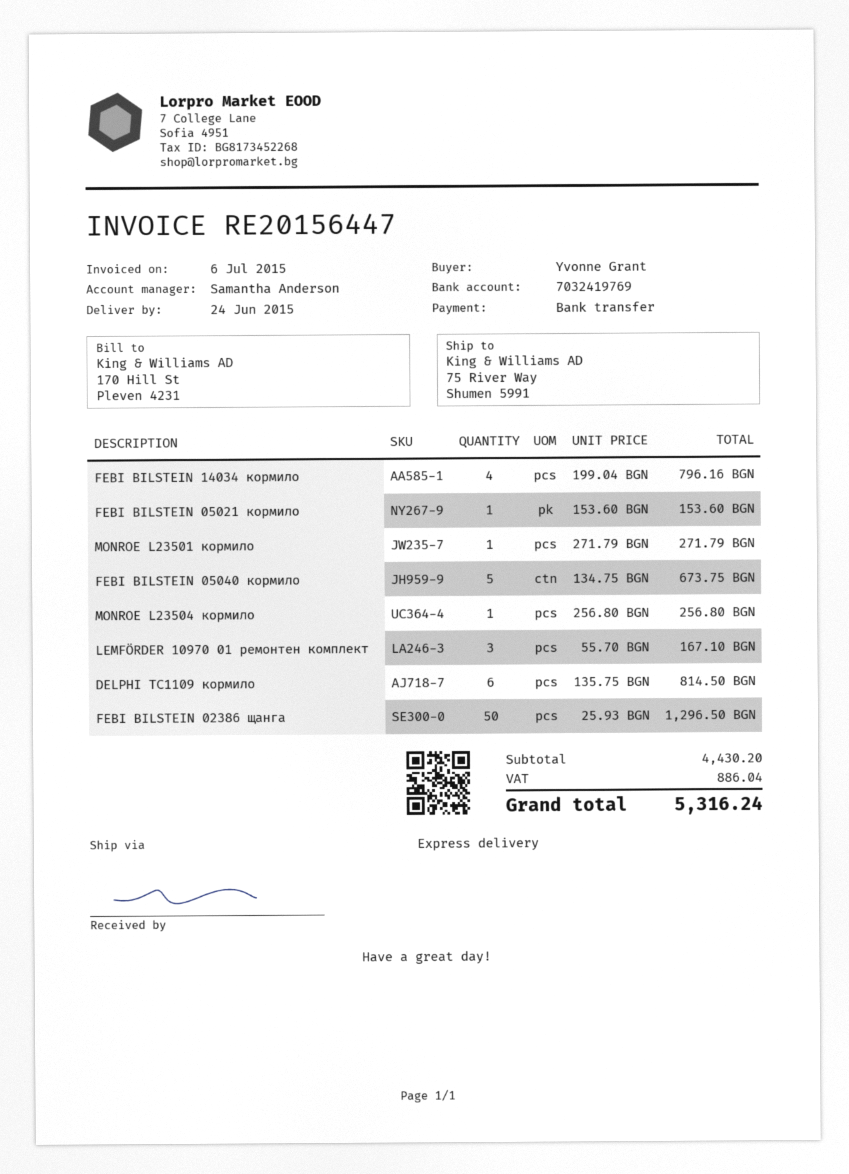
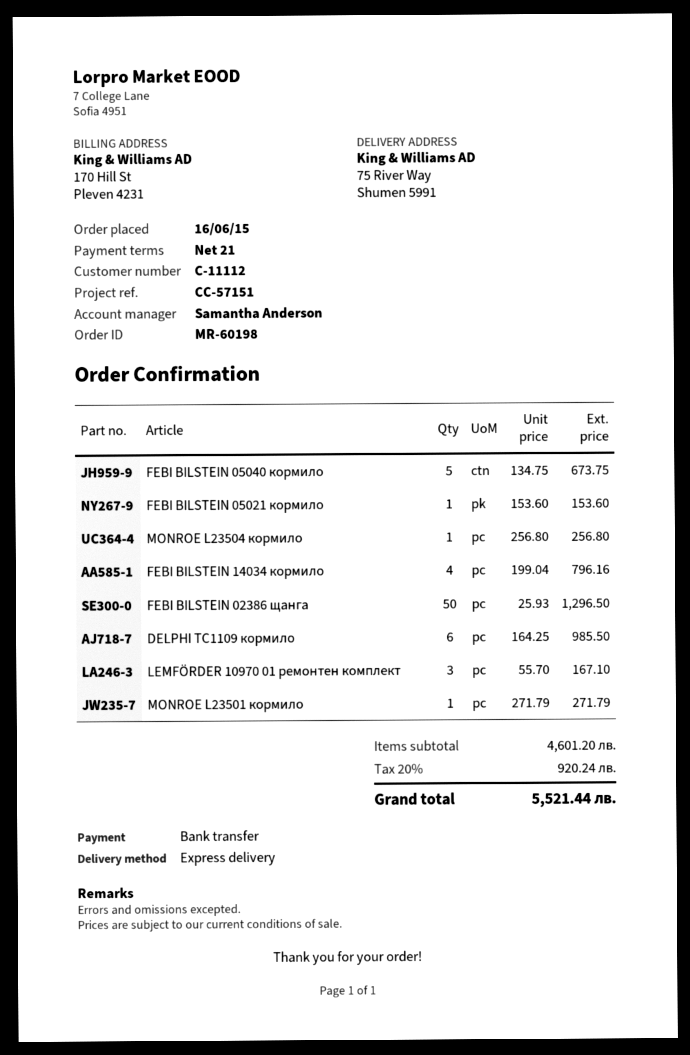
DELPHI TC1109 кормило: 6 x 135.75 = 814.50 -> 6 x 164.25 = 985.50
subtotal: 4430.20 -> 4601.20
tax: 886.04 -> 920.24
total: 5316.24 -> 5521.44

